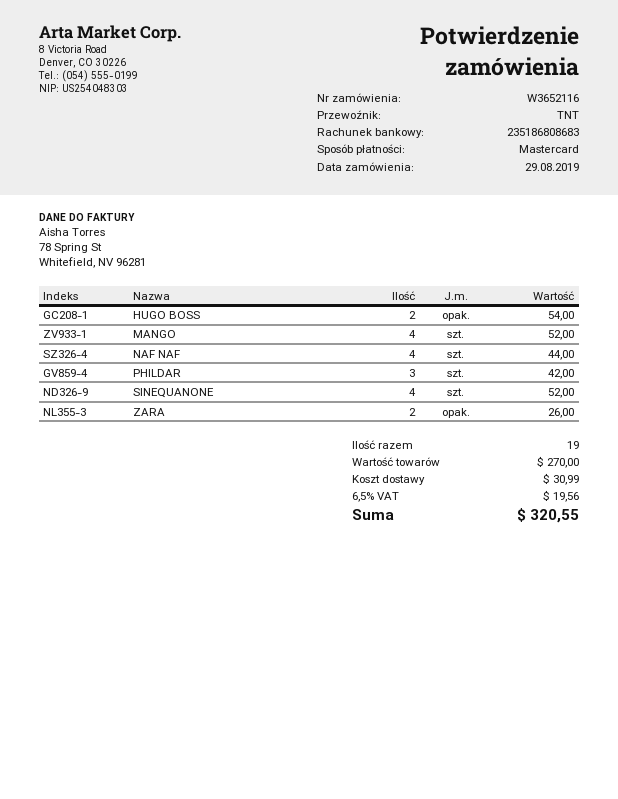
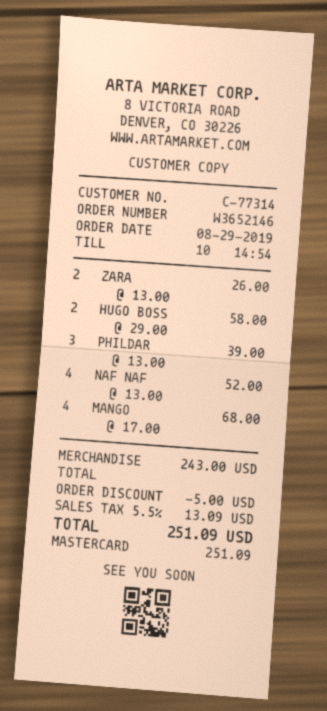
order number: W3652116 -> W3652146
HUGO BOSS: 2 for 54.00 -> 2 for 58.00
MANGO: 4 for 52.00 -> 4 for 68.00
NAF NAF: 4 for 44.00 -> 4 for 52.00
PHILDAR: 3 for 42.00 -> 3 for 39.00
SINEQUANONE: 4 for 52.00 -> none
subtotal: 270.00 -> 243.00
discount: none -> 5.00
shipping: 30.99 -> none
tax: 6.5% = 19.56 -> 5.5% = 13.09
total: 320.55 -> 251.09

